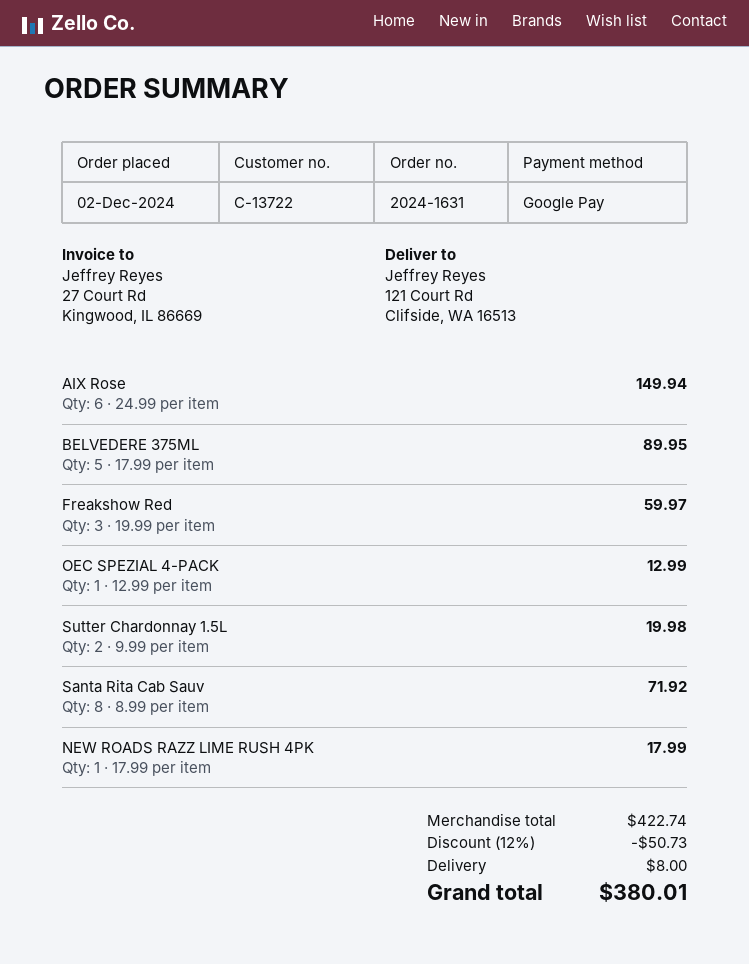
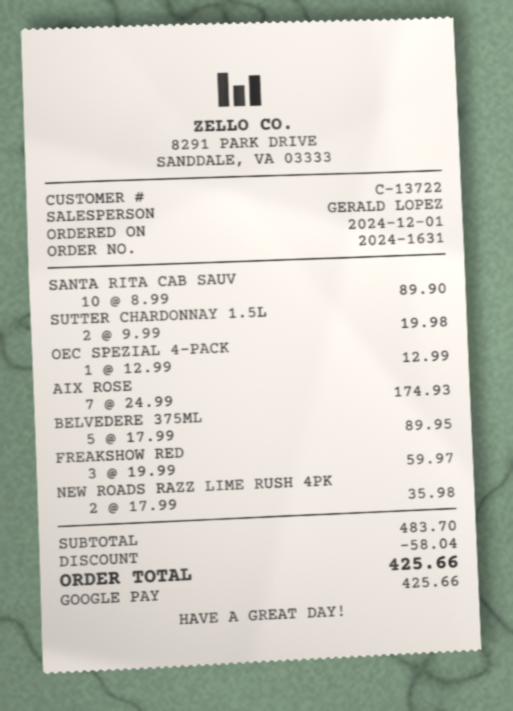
order date: 2024-12-02 -> 2024-12-01
AIX Rose: 6 x 24.99 = 149.94 -> 7 x 24.99 = 174.93
Santa Rita Cab Sauv: 8 x 8.99 = 71.92 -> 10 x 8.99 = 89.90
NEW ROADS RAZZ LIME RUSH 4PK: 1 x 17.99 = 17.99 -> 2 x 17.99 = 35.98
subtotal: 422.74 -> 483.70
discount: 50.73 -> 58.04
shipping: 8.00 -> none
total: 380.01 -> 425.66

